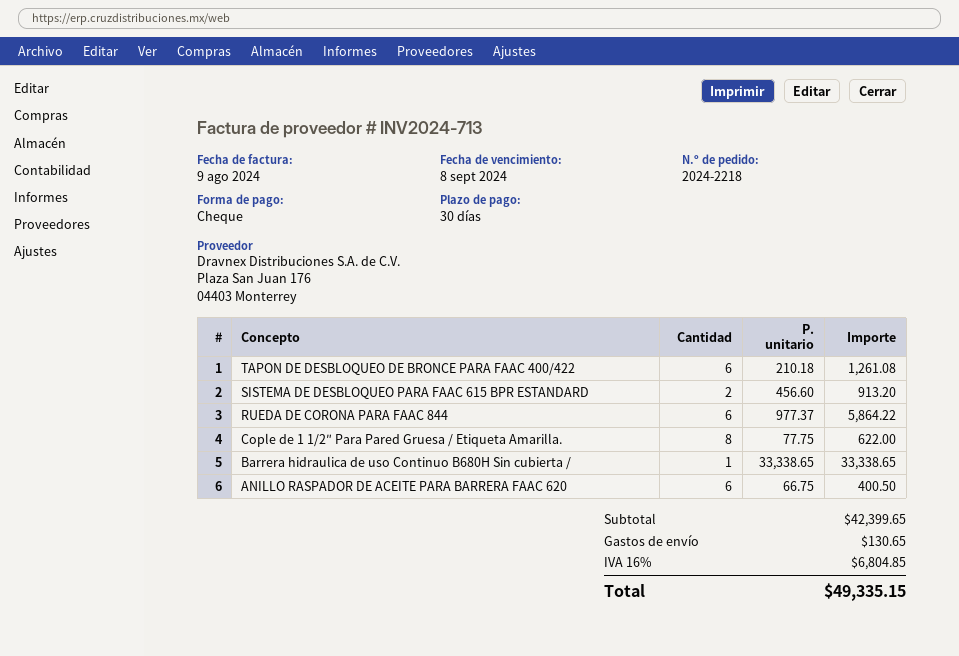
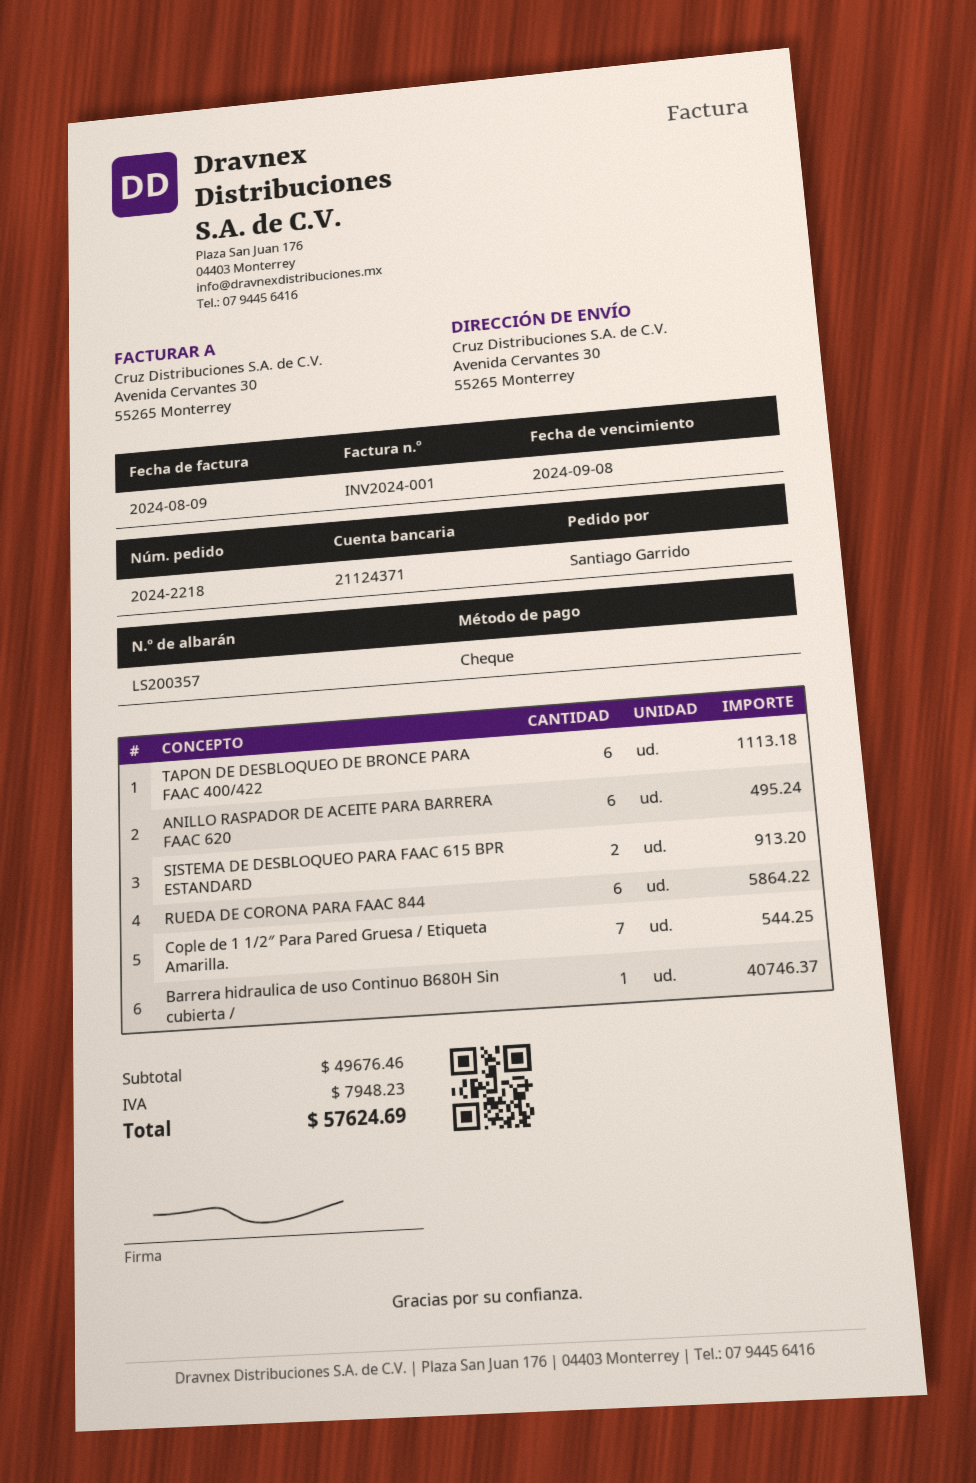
invoice number: INV2024-713 -> INV2024-001
TAPON DE DESBLOQUEO DE BRONCE PARA FAAC 400/422: 6 for 1261.08 -> 6 for 1113.18
Cople de 1 1/2″ Para Pared Gruesa / Etiqueta Amarilla.: 8 for 622.00 -> 7 for 544.25
Barrera hidraulica de uso Continuo B680H Sin cubierta /: 1 for 33338.65 -> 1 for 40746.37
ANILLO RASPADOR DE ACEITE PARA BARRERA FAAC 620: 6 for 400.50 -> 6 for 495.24
subtotal: 42399.65 -> 49676.46
shipping: 130.65 -> none
tax: 6804.85 -> 7948.23
total: 49335.15 -> 57624.69

